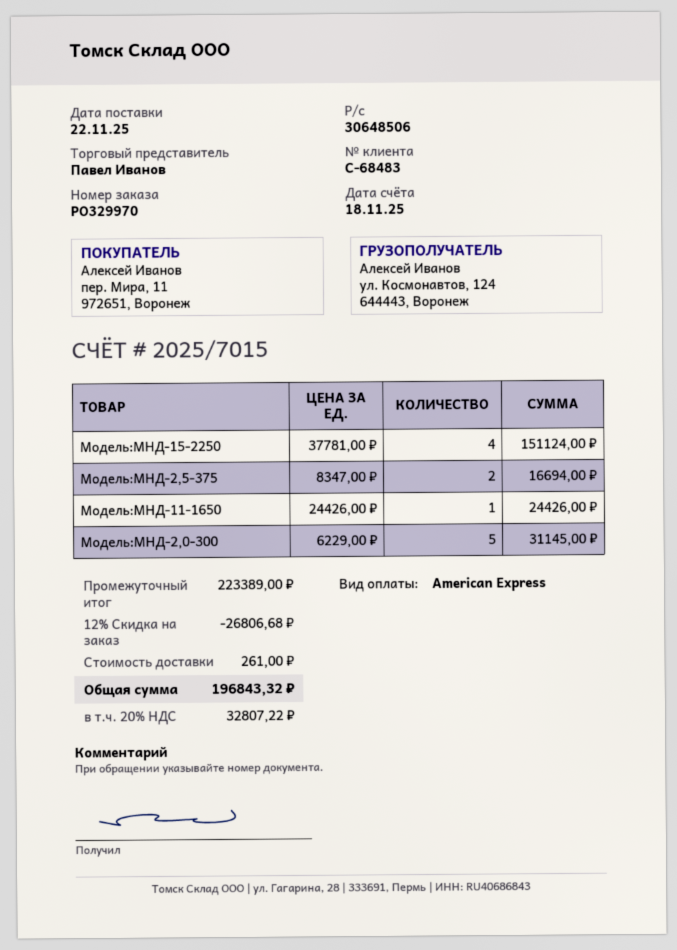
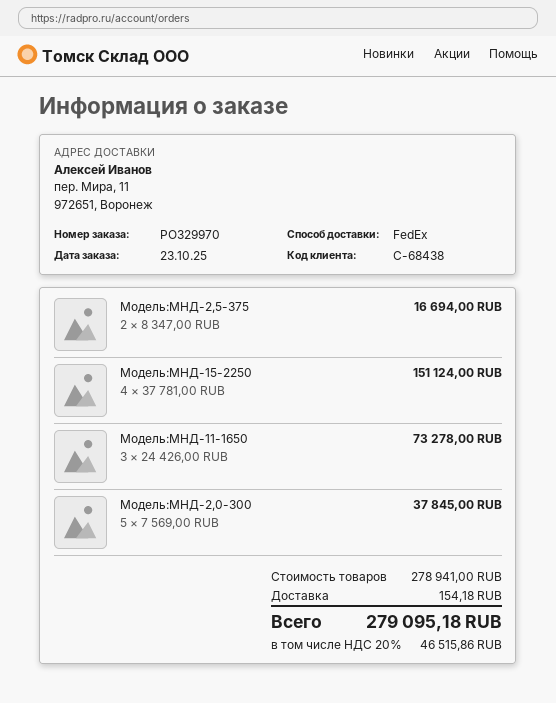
customer number: C-68483 -> C-68438
ship to: ул. Космонавтов, 124, 644443, Воронеж -> пер. Мира, 11, 972651, Воронеж
Модель:МНД-11-1650: 1 x 24426.00 = 24426.00 -> 3 x 24426.00 = 73278.00
Модель:МНД-2,0-300: 5 x 6229.00 = 31145.00 -> 5 x 7569.00 = 37845.00
subtotal: 223389.00 -> 278941.00
discount: 12% = 26806.68 -> none
shipping: 261.00 -> 154.18
tax: 20% = 32807.22 -> 20% = 46515.86
total: 196843.32 -> 279095.18

